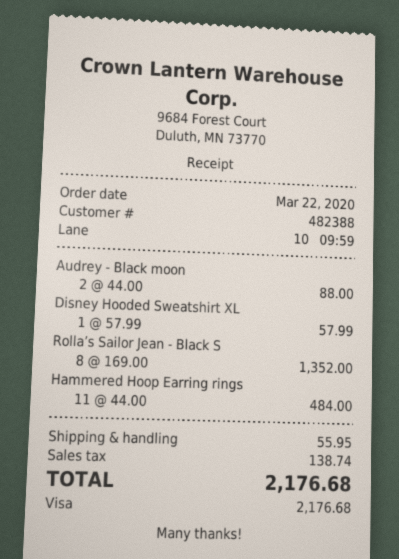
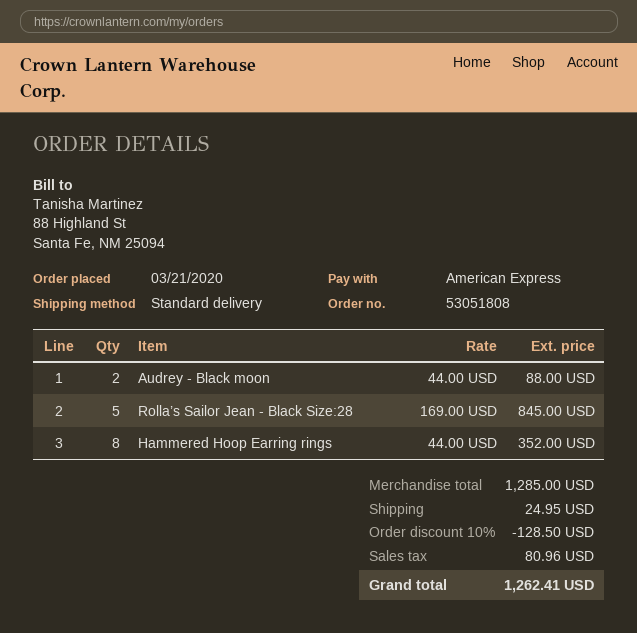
order date: 2020-03-22 -> 2020-03-21
payment method: Visa -> American Express
Disney Hooded Sweatshirt XL: 1 x 57.99 = 57.99 -> none
Rolla’s Sailor Jean - Black S: 8 x 169.00 = 1352.00 -> 5 x 169.00 = 845.00
Hammered Hoop Earring rings: 11 x 44.00 = 484.00 -> 8 x 44.00 = 352.00
discount: none -> 10% = 128.50
shipping: 55.95 -> 24.95
tax: 138.74 -> 80.96
total: 2176.68 -> 1262.41

